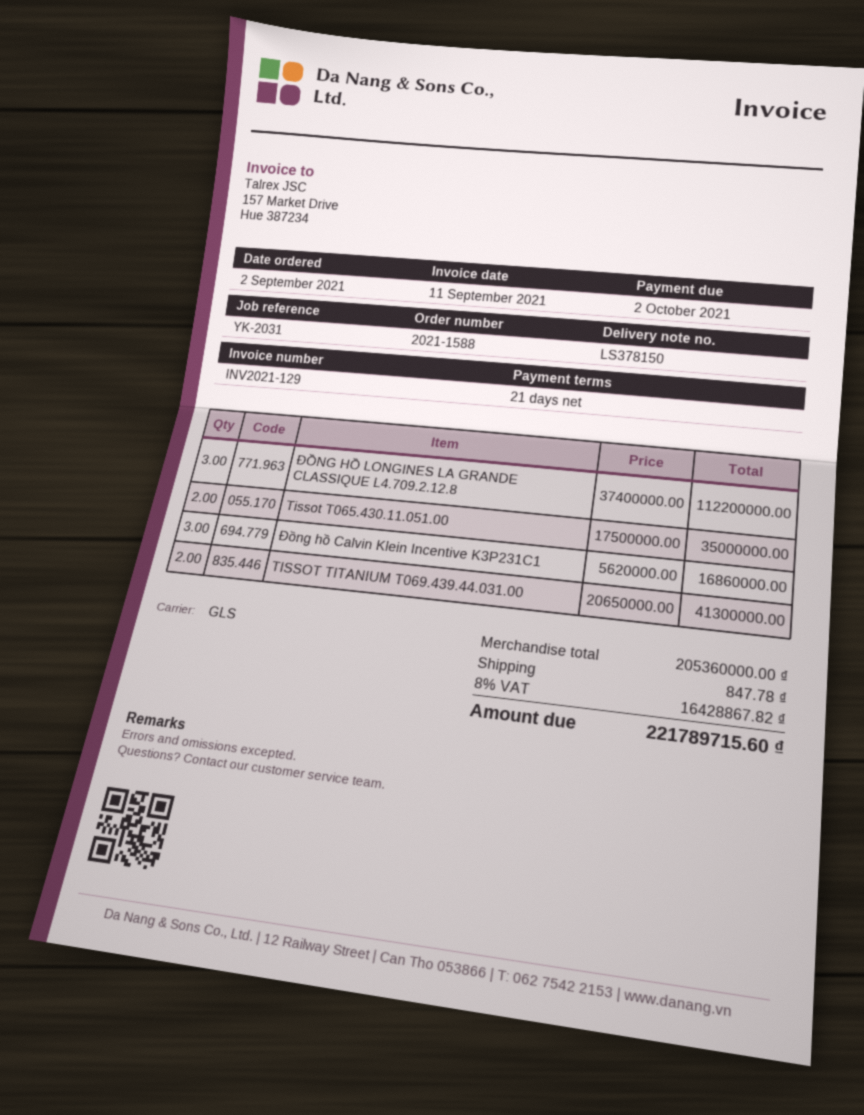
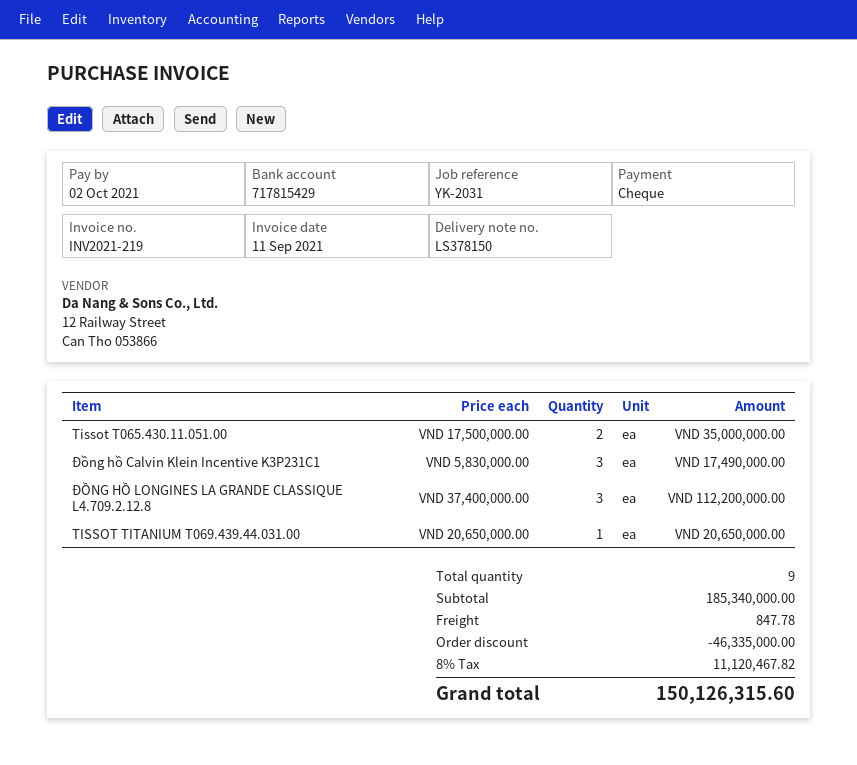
invoice number: INV2021-129 -> INV2021-219
Đồng hồ Calvin Klein Incentive K3P231C1: 3 x 5620000.00 = 16860000.00 -> 3 x 5830000.00 = 17490000.00
TISSOT TITANIUM T069.439.44.031.00: 2 x 20650000.00 = 41300000.00 -> 1 x 20650000.00 = 20650000.00
subtotal: 205360000.00 -> 185340000.00
discount: none -> 46335000.00
tax: 8% = 16428867.82 -> 8% = 11120467.82
total: 221789715.60 -> 150126315.60

